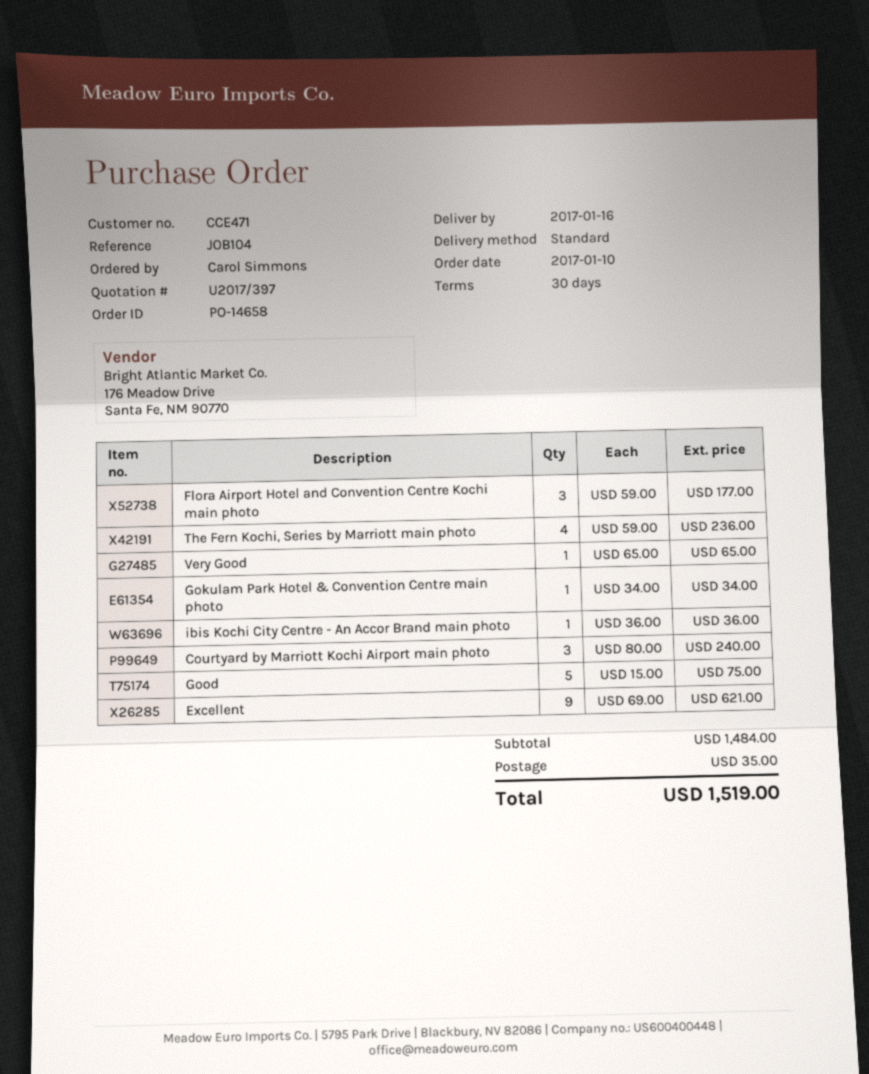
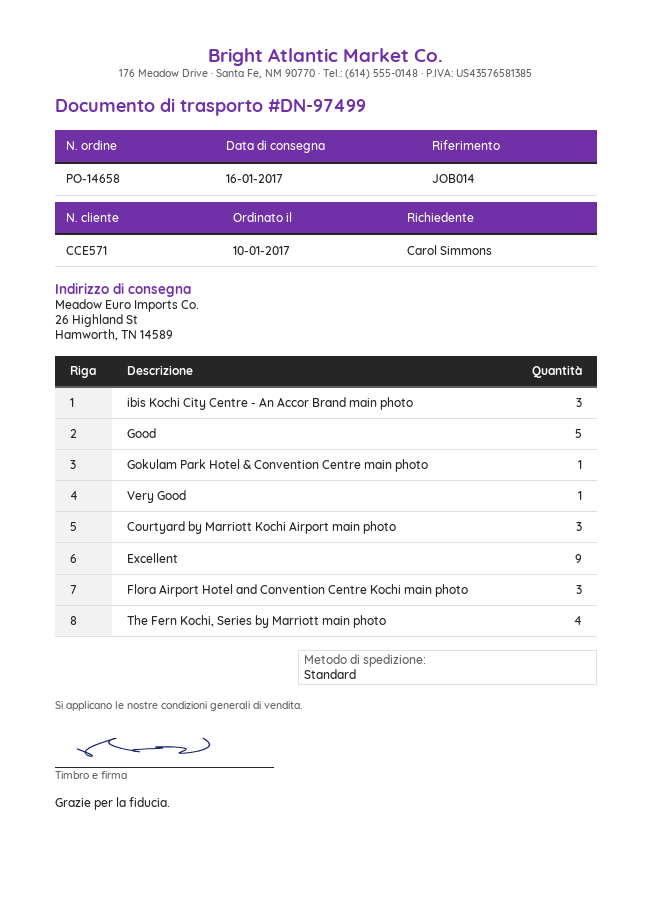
customer number: CCE471 -> CCE571
reference: JOB104 -> JOB014
ibis Kochi City Centre - An Accor Brand main photo: 1 -> 3

